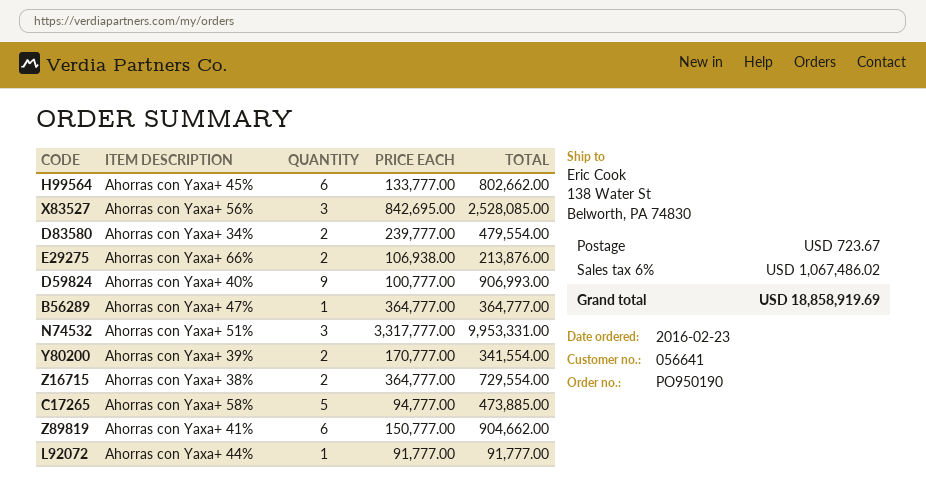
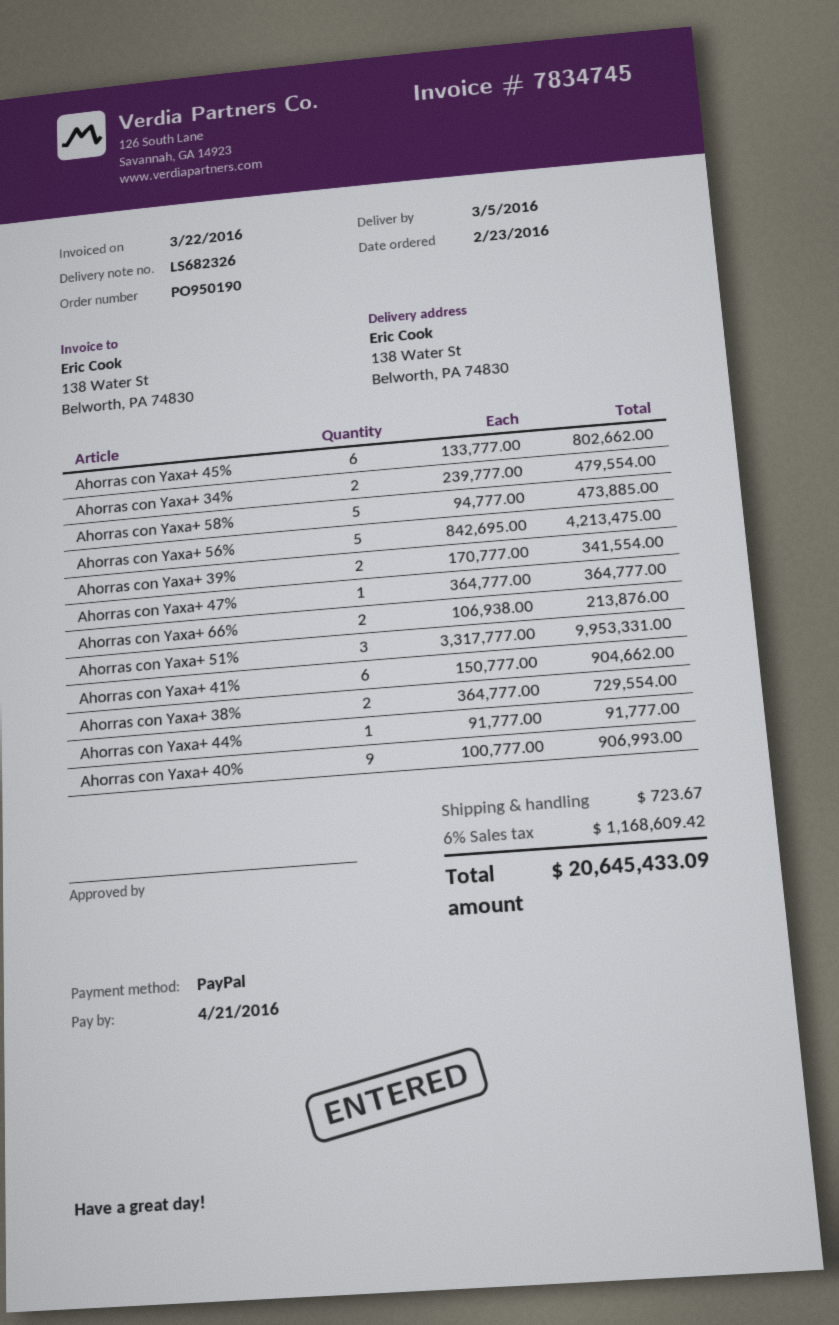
Ahorras con Yaxa+ 56%: 3 x 842695.00 = 2528085.00 -> 5 x 842695.00 = 4213475.00
tax: 6% = 1067486.02 -> 6% = 1168609.42
total: 18858919.69 -> 20645433.09

